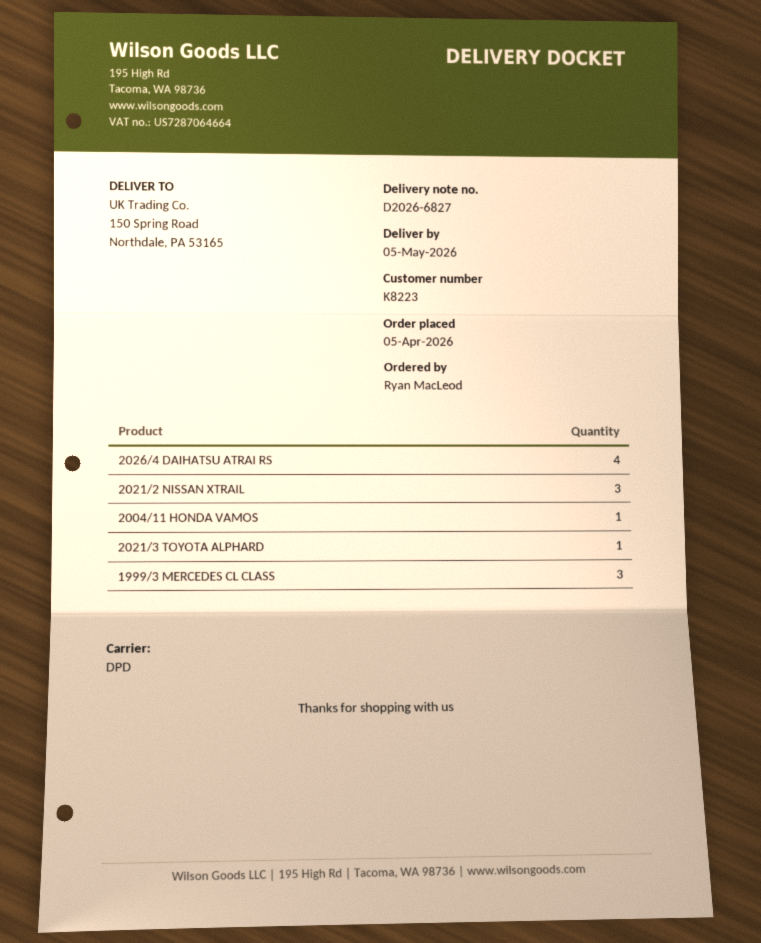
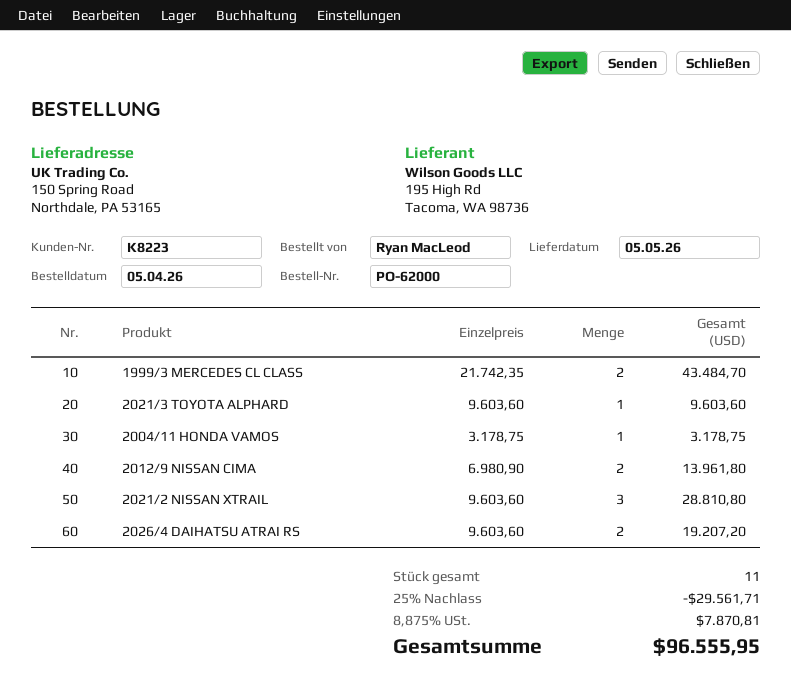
2026/4 DAIHATSU ATRAI RS: 4 -> 2
1999/3 MERCEDES CL CLASS: 3 -> 2
2012/9 NISSAN CIMA: none -> 2

